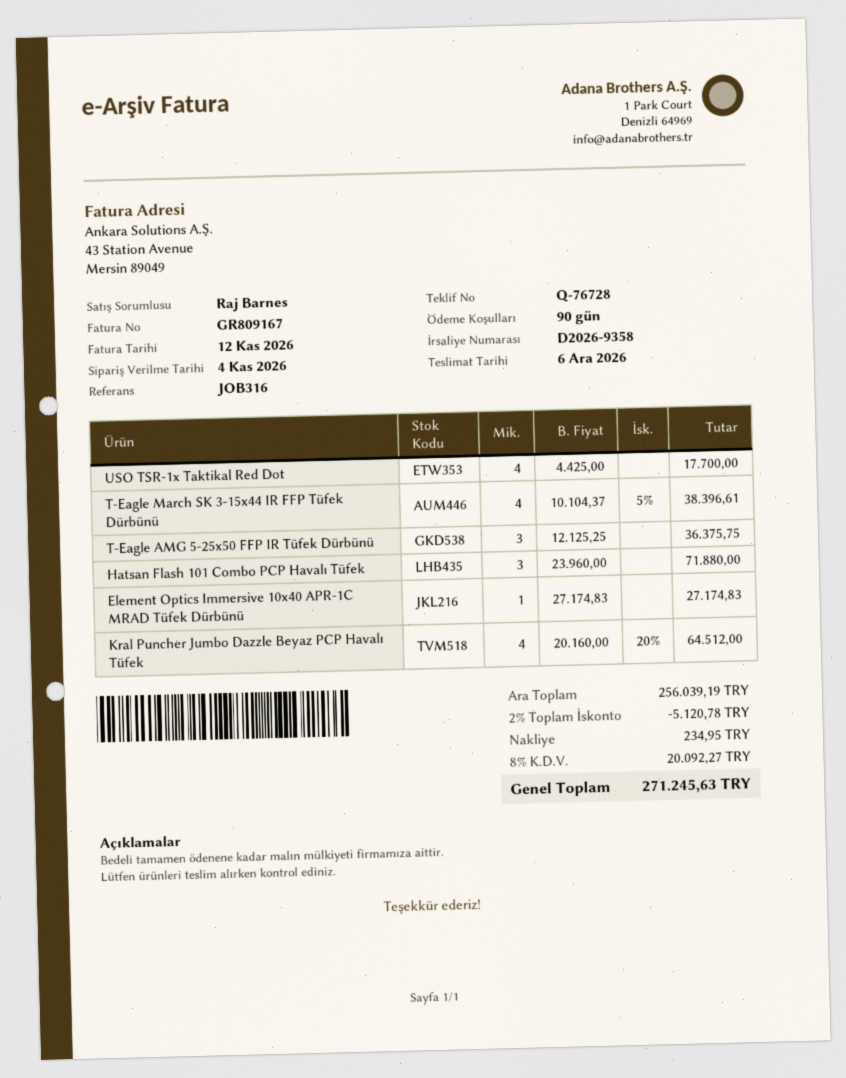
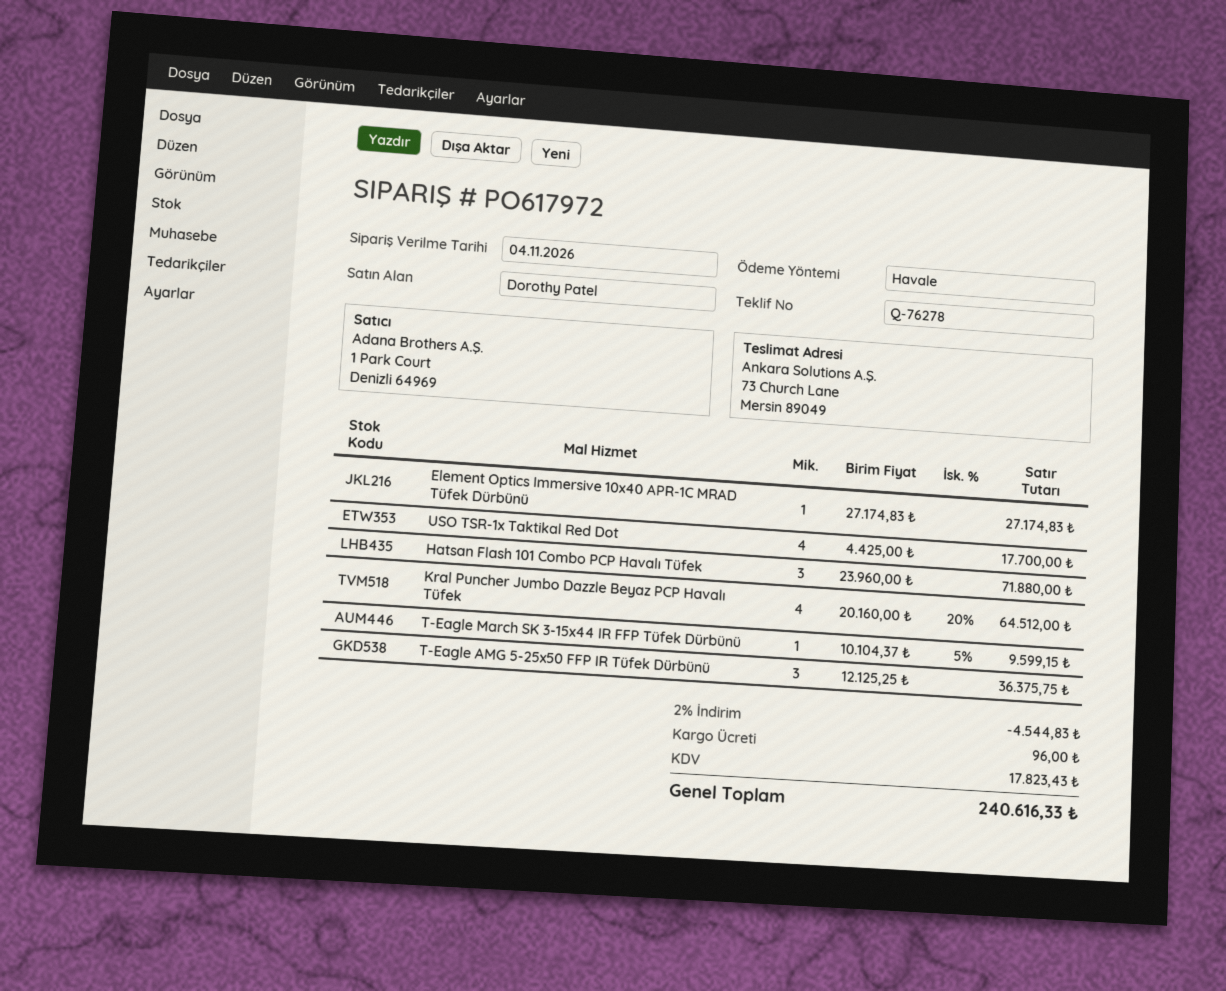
quote number: Q-76728 -> Q-76278
T-Eagle March SK 3-15x44 IR FFP Tüfek Dürbünü: 4 x 10104.37 - 5% = 38396.61 -> 1 x 10104.37 - 5% = 9599.15
discount: 2% = 5120.78 -> 2% = 4544.83
shipping: 234.95 -> 96.00
tax: 20092.27 -> 17823.43
total: 271245.63 -> 240616.33

